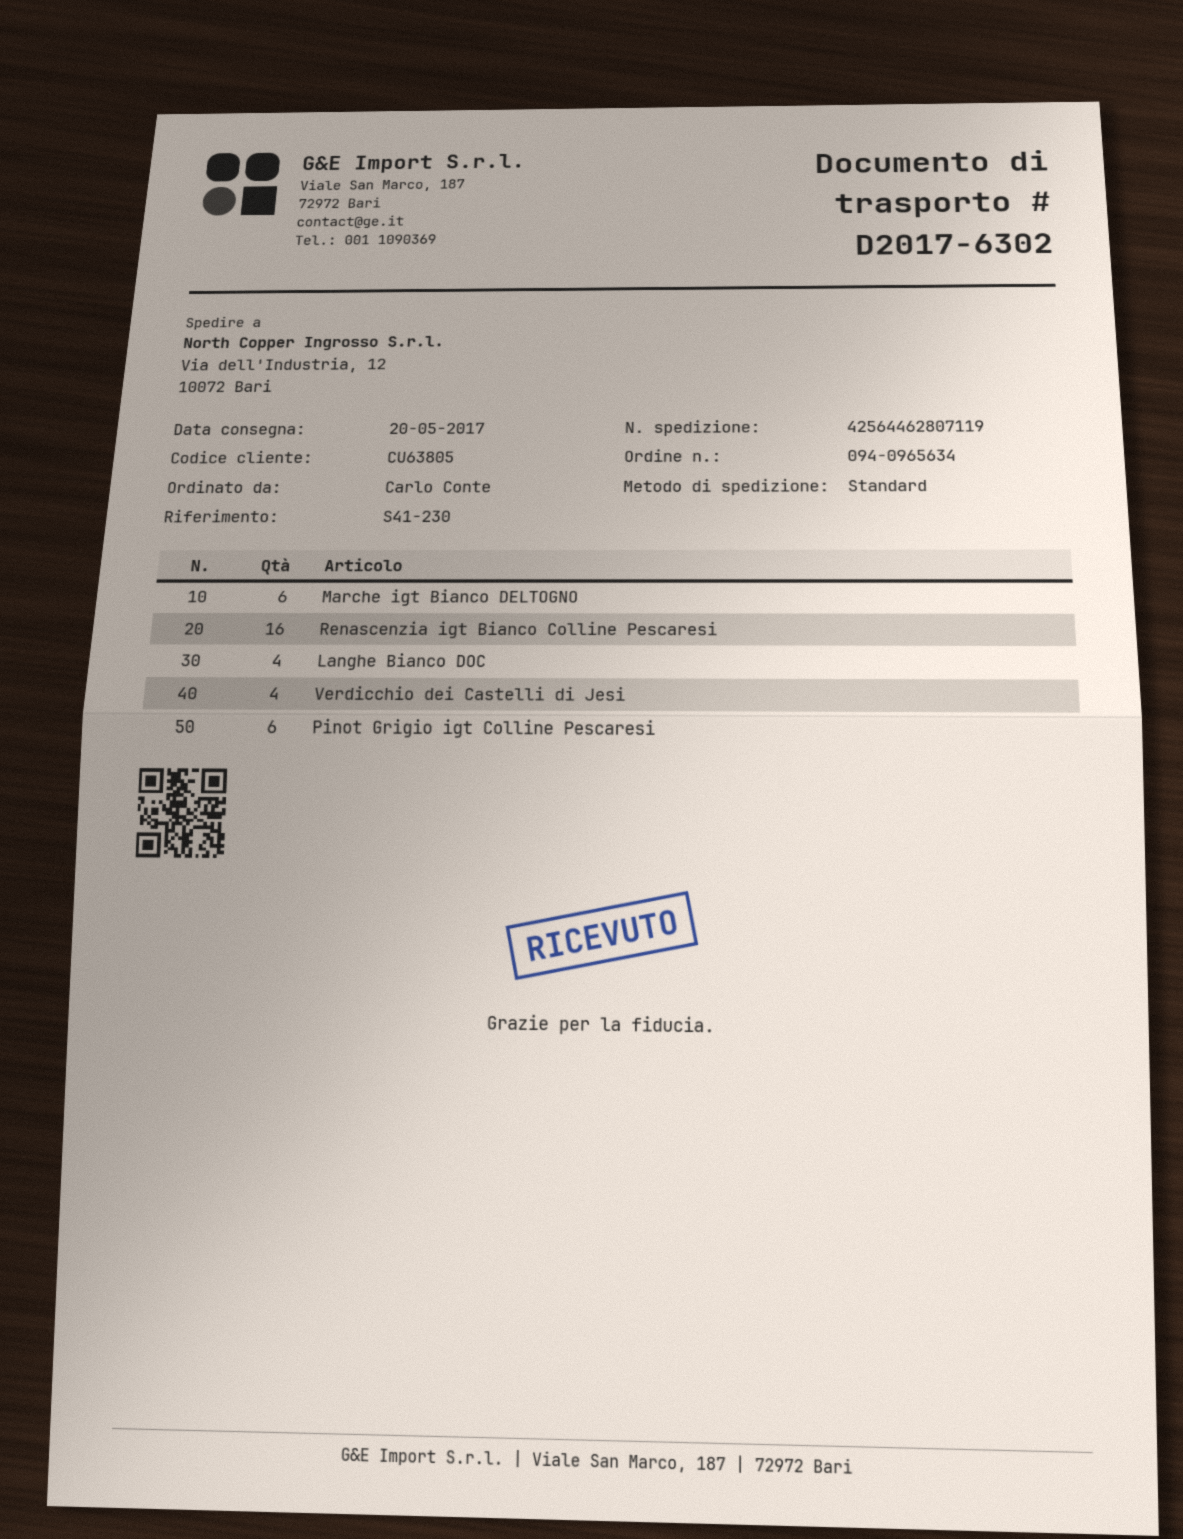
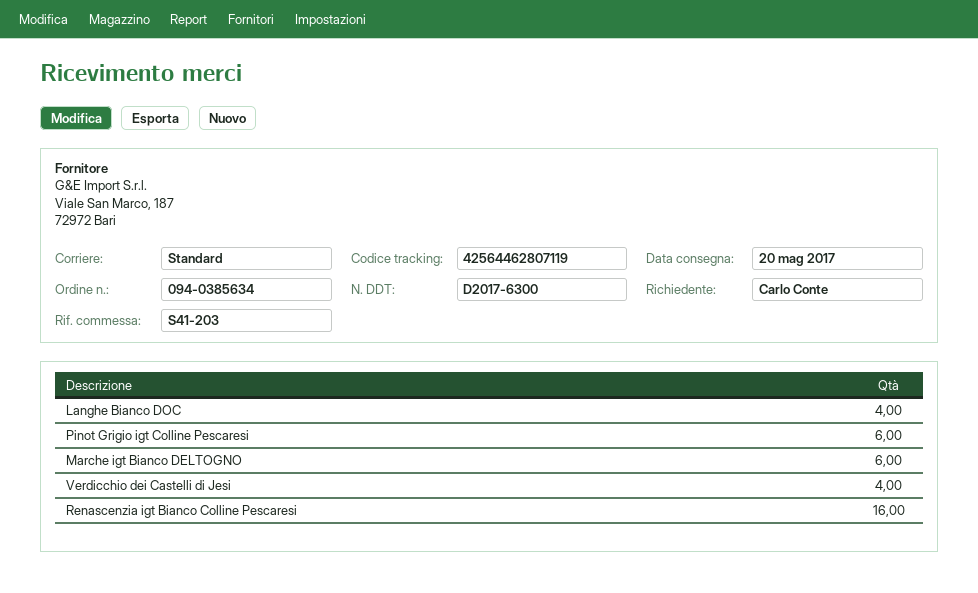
order number: 094-0965634 -> 094-0385634
delivery note number: D2017-6302 -> D2017-6300
reference: S41-230 -> S41-203

